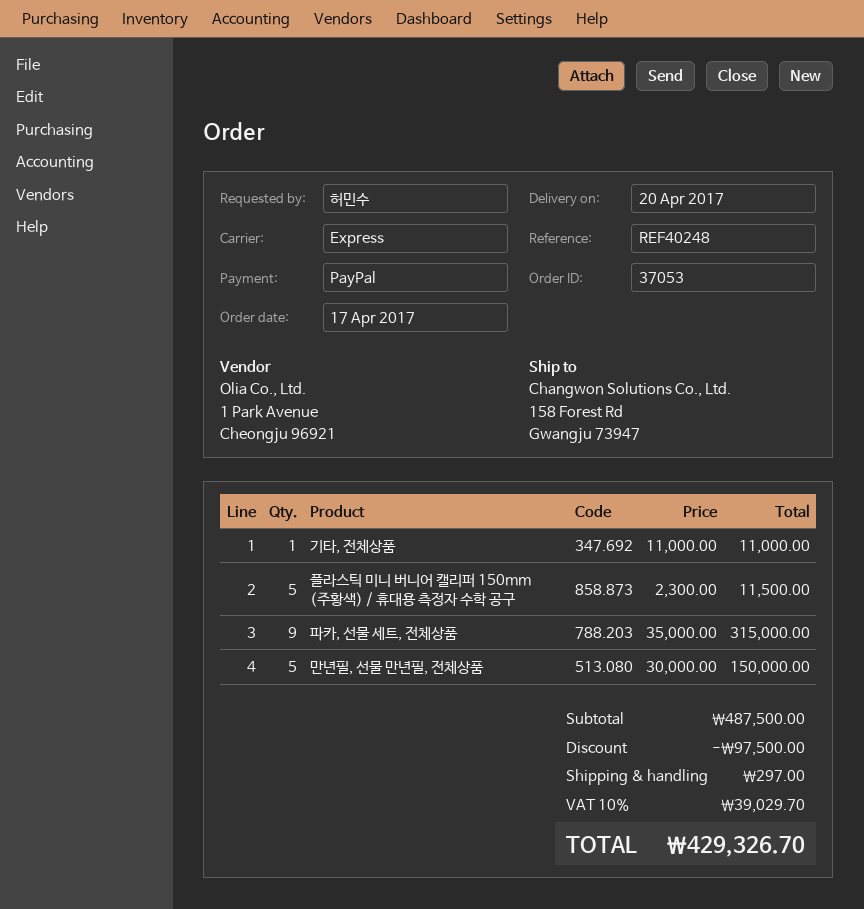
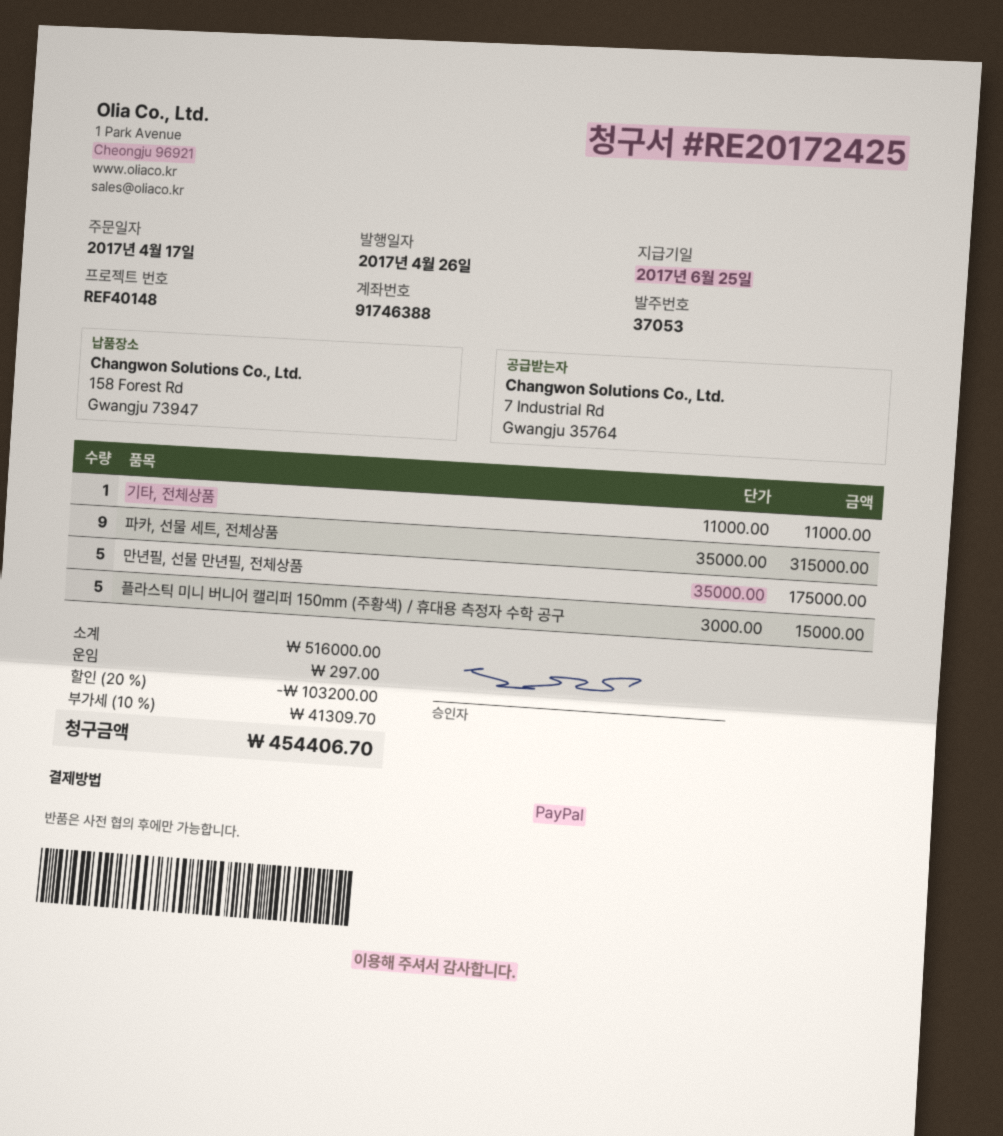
reference: REF40248 -> REF40148
플라스틱 미니 버니어 캘리퍼 150mm (주황색) / 휴대용 측정자 수학 공구: 5 x 2300.00 = 11500.00 -> 5 x 3000.00 = 15000.00
만년필, 선물 만년필, 전체상품: 5 x 30000.00 = 150000.00 -> 5 x 35000.00 = 175000.00
subtotal: 487500.00 -> 516000.00
discount: 97500.00 -> 103200.00
tax: 10% = 39029.70 -> 10% = 41309.70
total: 429326.70 -> 454406.70

